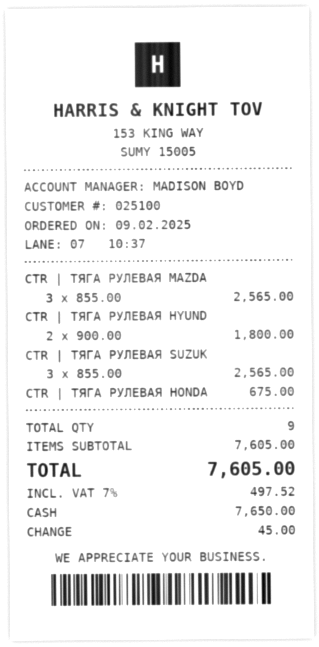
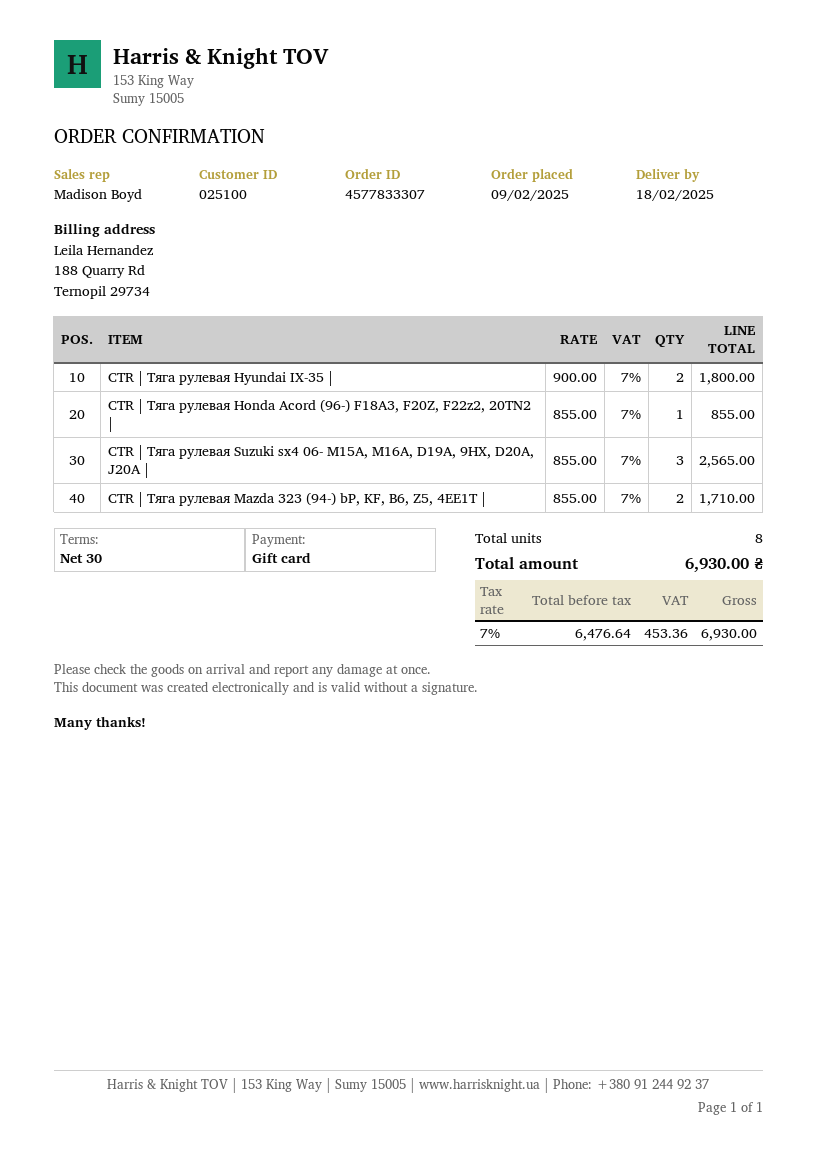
payment method: cash -> gift card
CTR | ТЯГА РУЛЕВАЯ MAZDA: 3 x 855.00 = 2565.00 -> 2 x 855.00 = 1710.00
CTR | ТЯГА РУЛЕВАЯ HONDA: 1 x 675.00 = 675.00 -> 1 x 855.00 = 855.00
total quantity: 9 -> 8
tax: 7% = 497.52 -> 7% = 453.36
total: 7605.00 -> 6930.00

